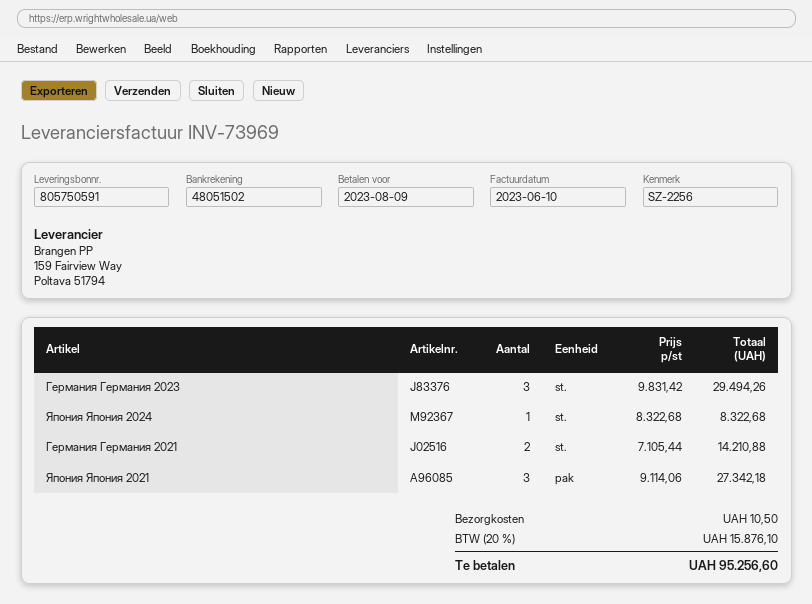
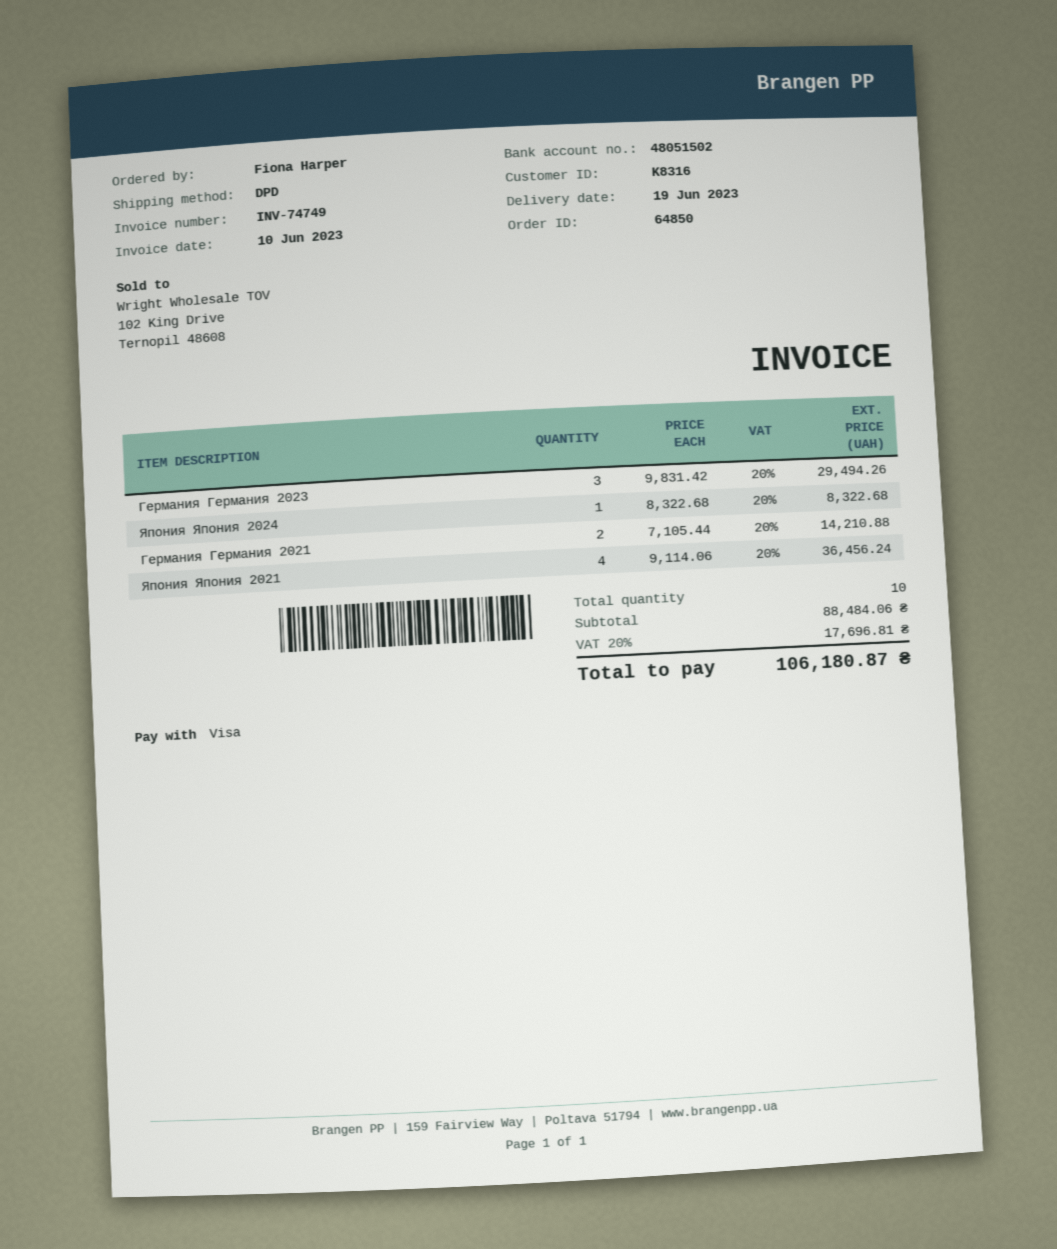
invoice number: INV-73969 -> INV-74749
Япония Япония 2021: 3 x 9114.06 = 27342.18 -> 4 x 9114.06 = 36456.24
shipping: 10.50 -> none
tax: 20% = 15876.10 -> 20% = 17696.81
total: 95256.60 -> 106180.87

